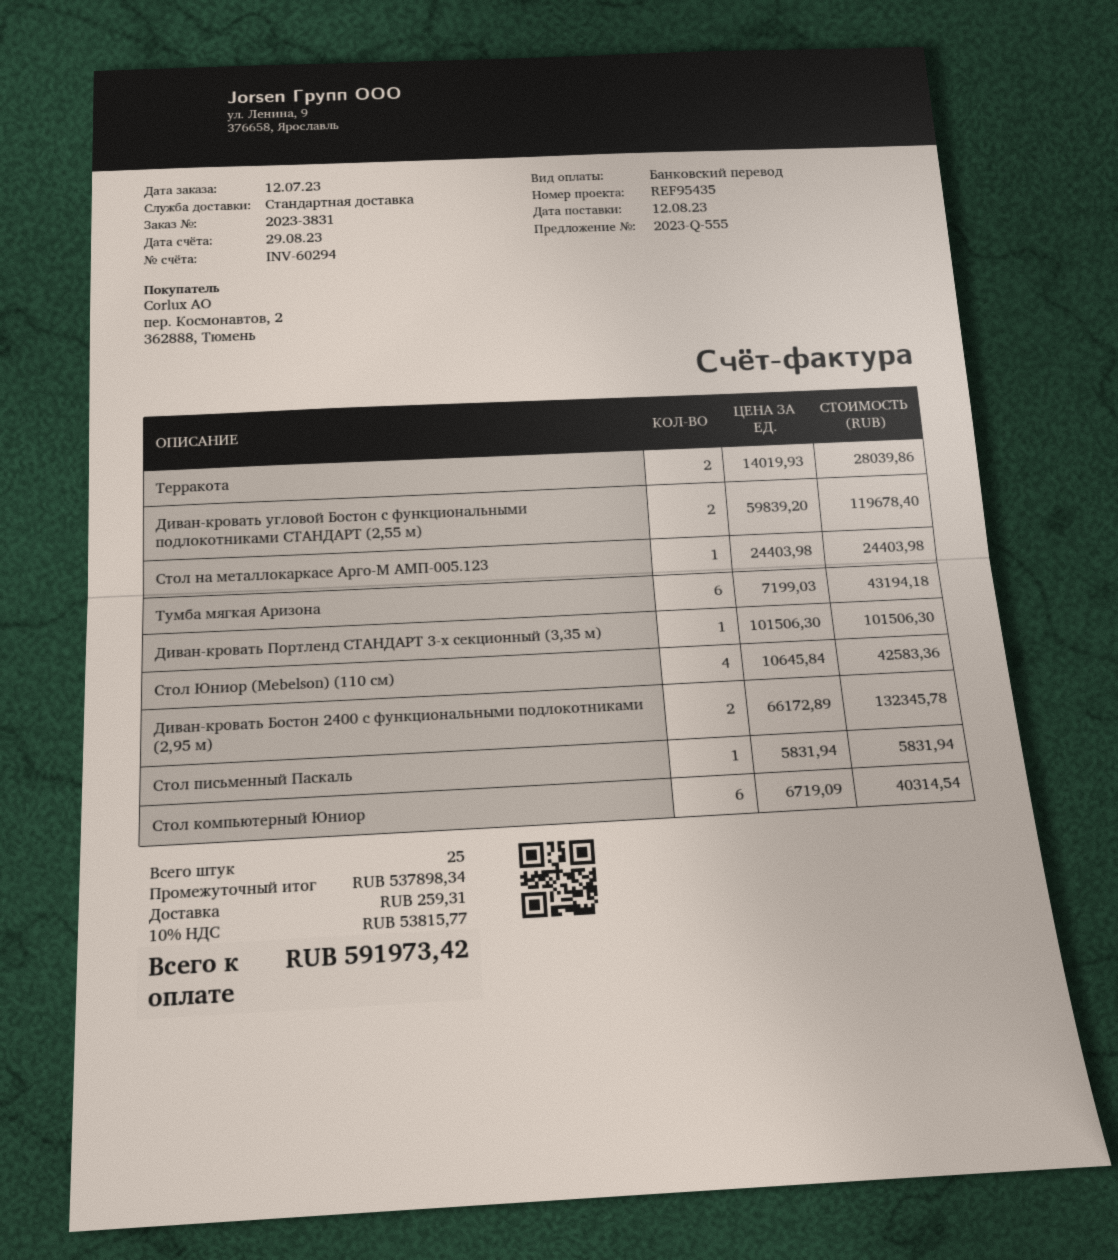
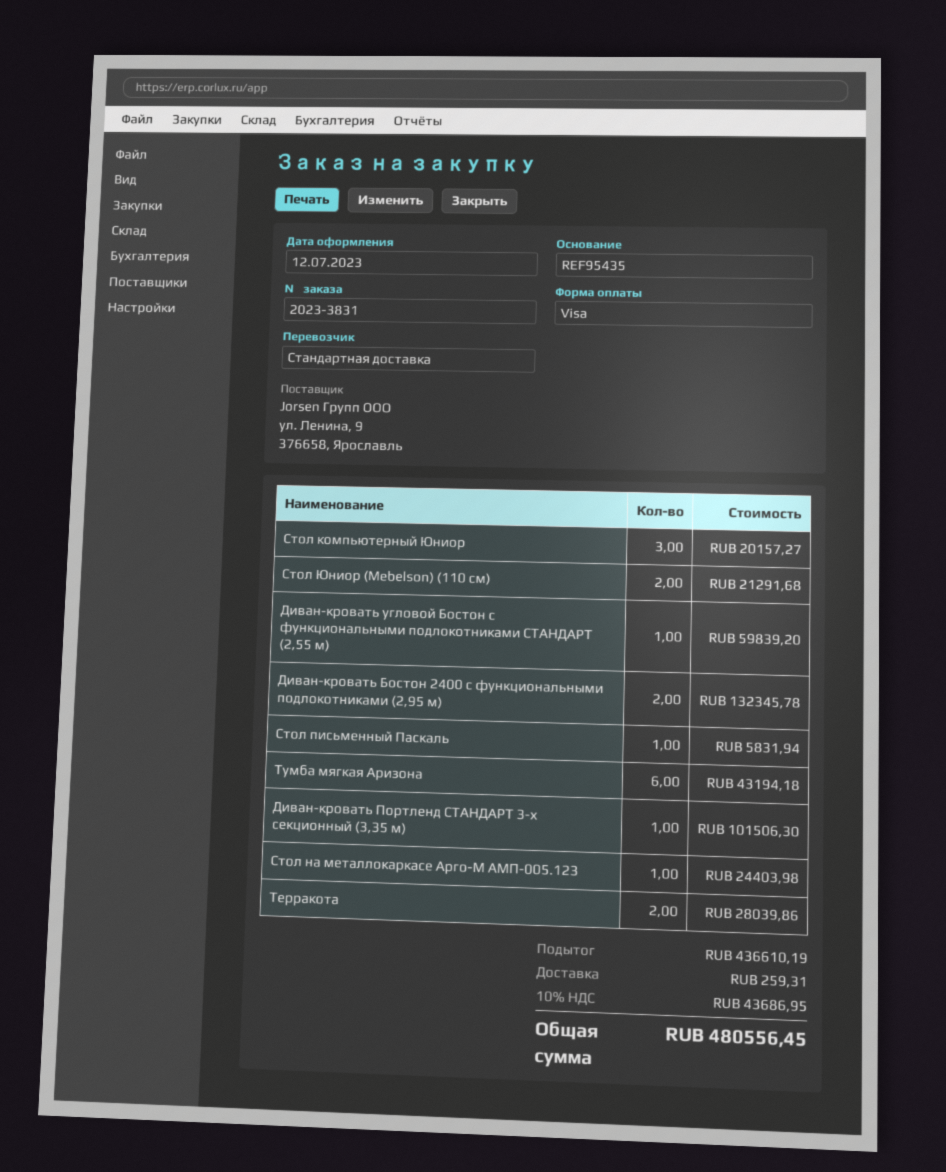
payment method: bank transfer -> Visa
Диван-кровать угловой Бостон с функциональными подлокотниками СТАНДАРТ (2,55 м): 2 for 119678.40 -> 1 for 59839.20
Стол Юниор (Mebelson) (110 см): 4 for 42583.36 -> 2 for 21291.68
Стол компьютерный Юниор: 6 for 40314.54 -> 3 for 20157.27
subtotal: 537898.34 -> 436610.19
tax: 10% = 53815.77 -> 10% = 43686.95
total: 591973.42 -> 480556.45

